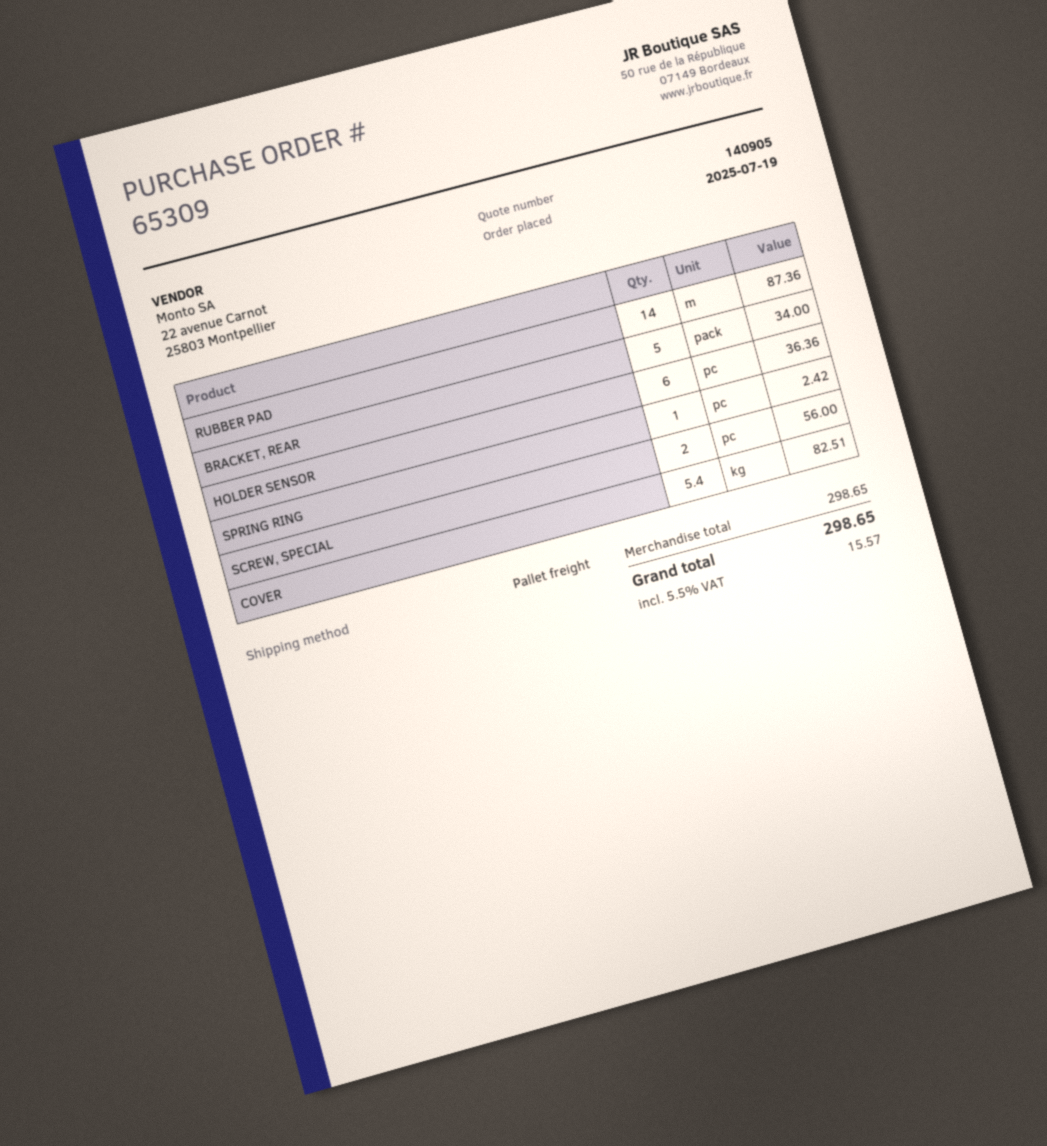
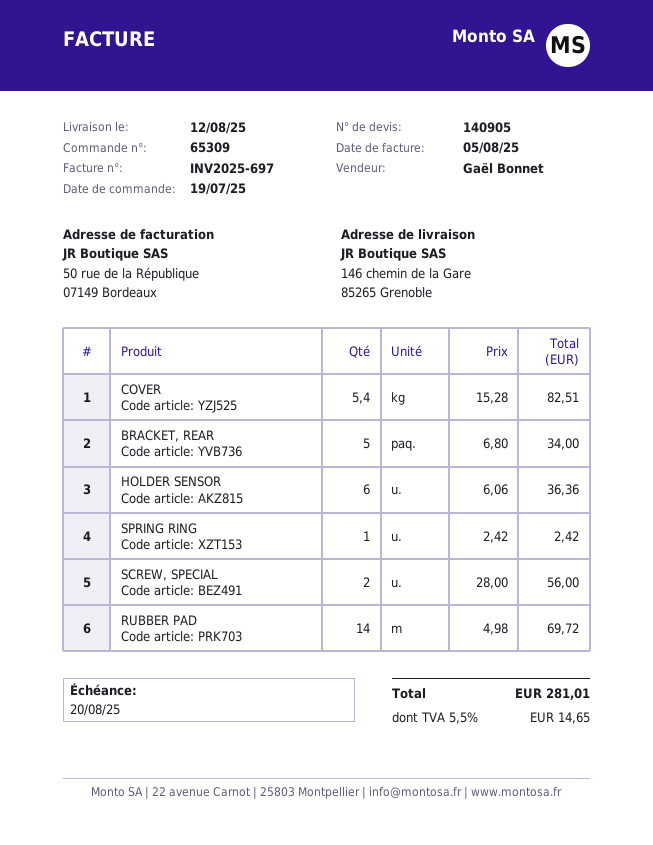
RUBBER PAD: 14 for 87.36 -> 14 for 69.72
tax: 5.5% = 15.57 -> 5.5% = 14.65
total: 298.65 -> 281.01

